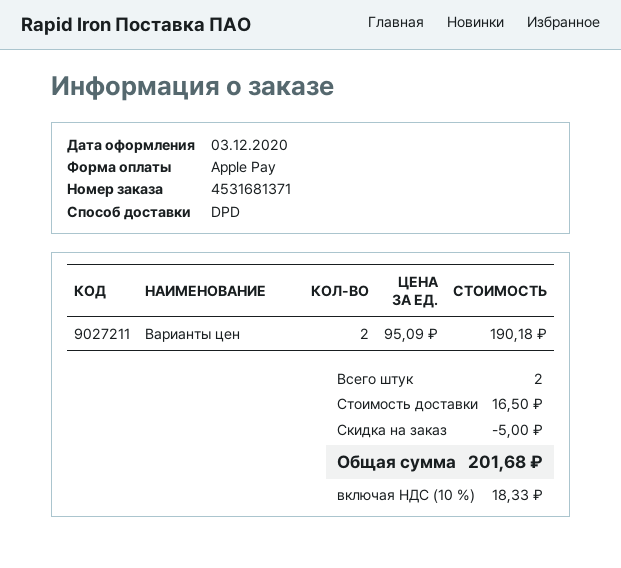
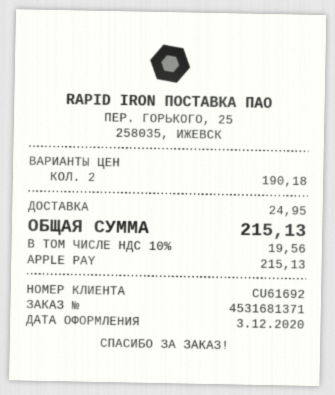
discount: 5.00 -> none
shipping: 16.50 -> 24.95
tax: 10% = 18.33 -> 10% = 19.56
total: 201.68 -> 215.13

